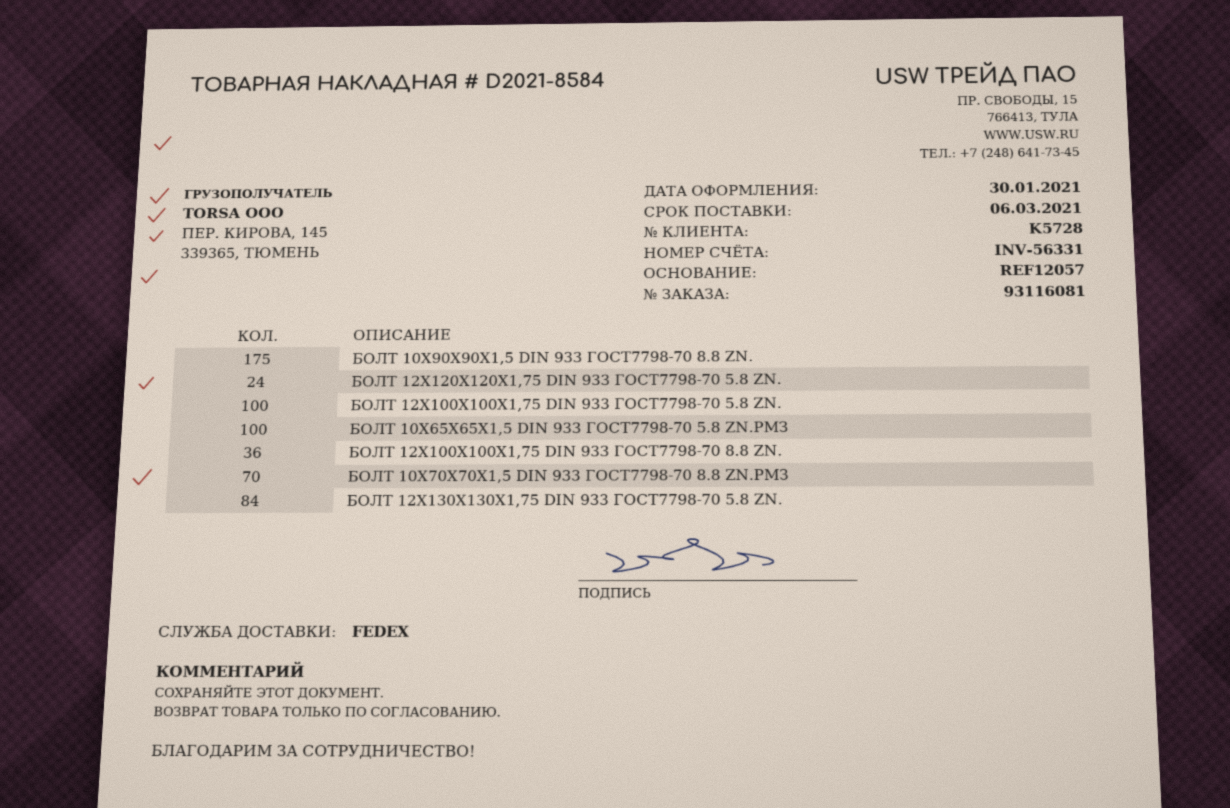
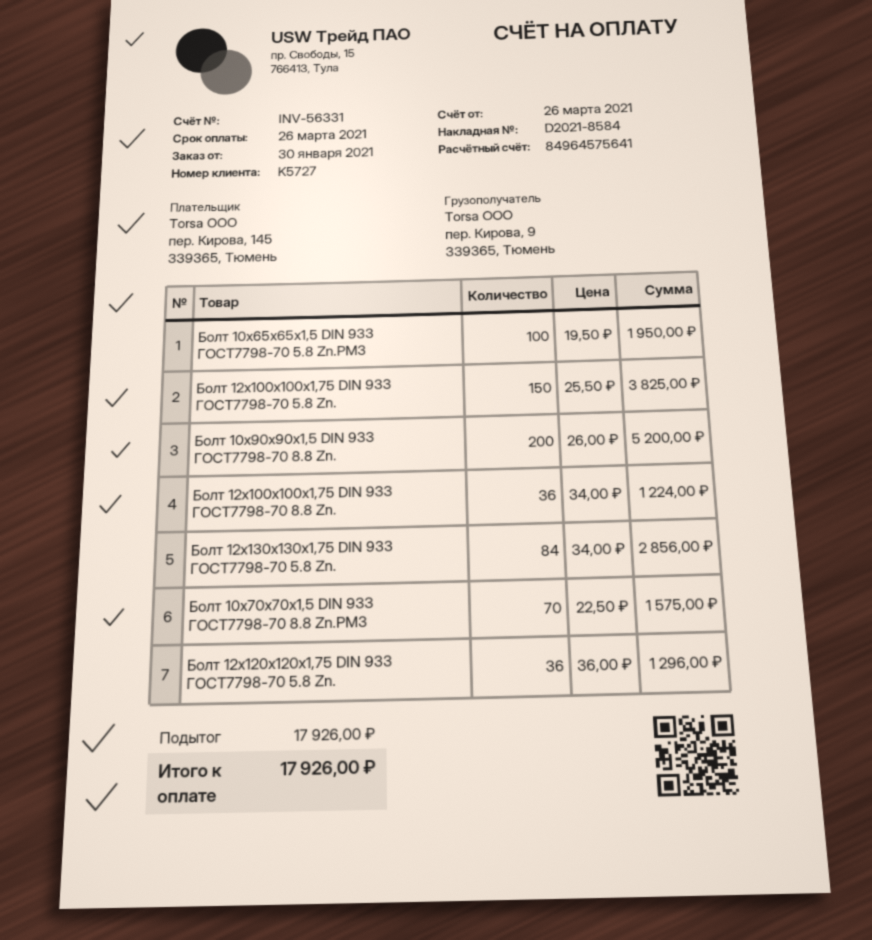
customer number: K5728 -> K5727
ship to: ПЕР. КИРОВА, 145, 339365, ТЮМЕНЬ -> пер. Кирова, 9, 339365, Тюмень
БОЛТ 10Х90Х90Х1,5 DIN 933 ГОСТ7798-70 8.8 ZN.: 175 -> 200
БОЛТ 12Х120Х120Х1,75 DIN 933 ГОСТ7798-70 5.8 ZN.: 24 -> 36
БОЛТ 12Х100Х100Х1,75 DIN 933 ГОСТ7798-70 5.8 ZN.: 100 -> 150

